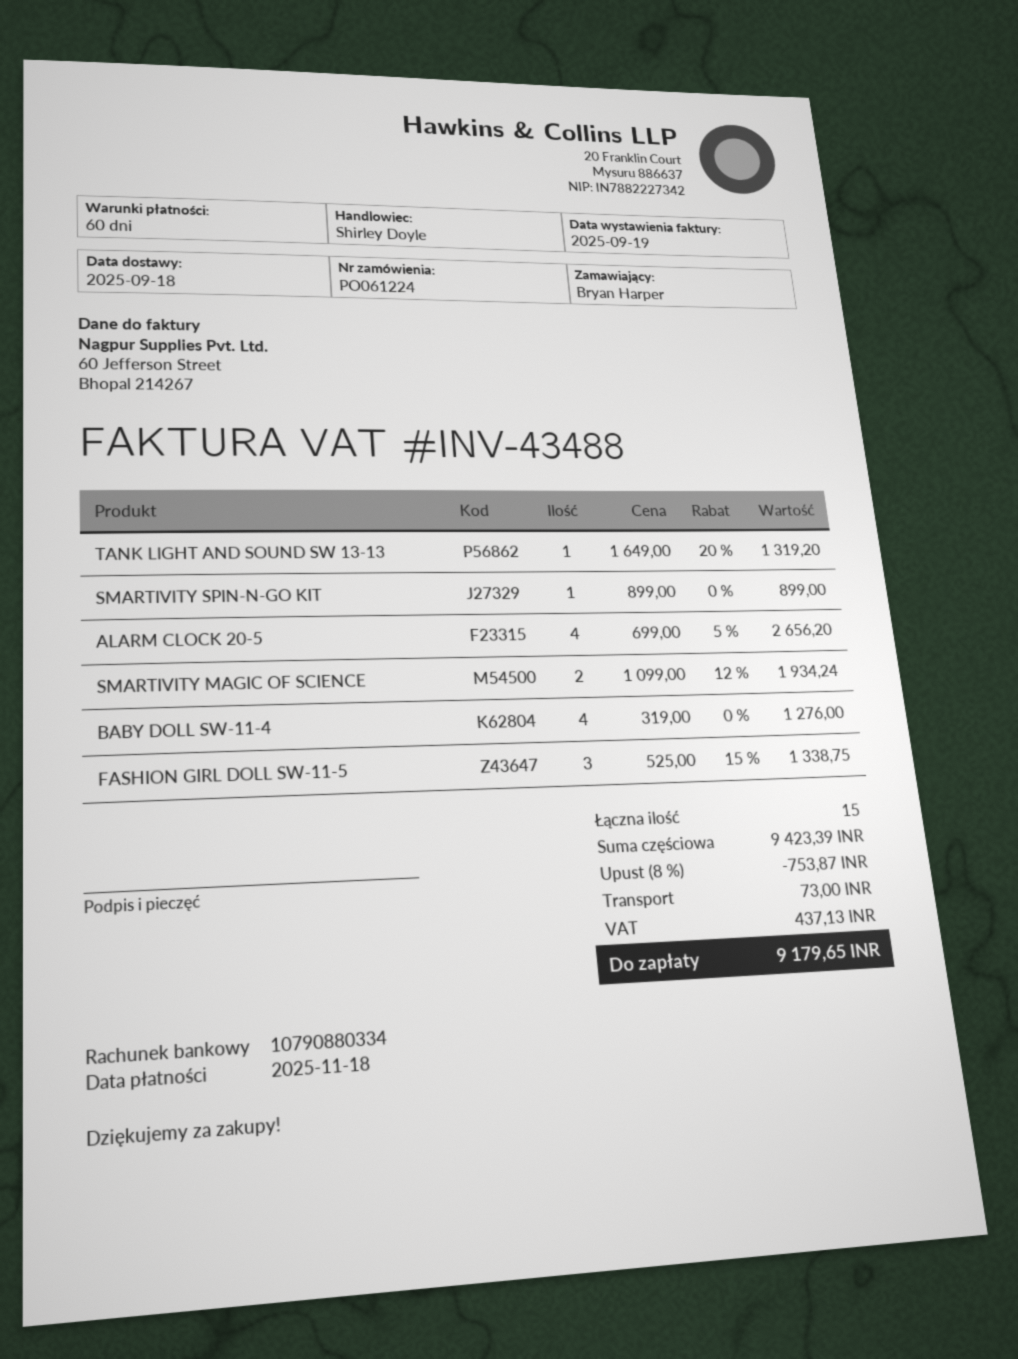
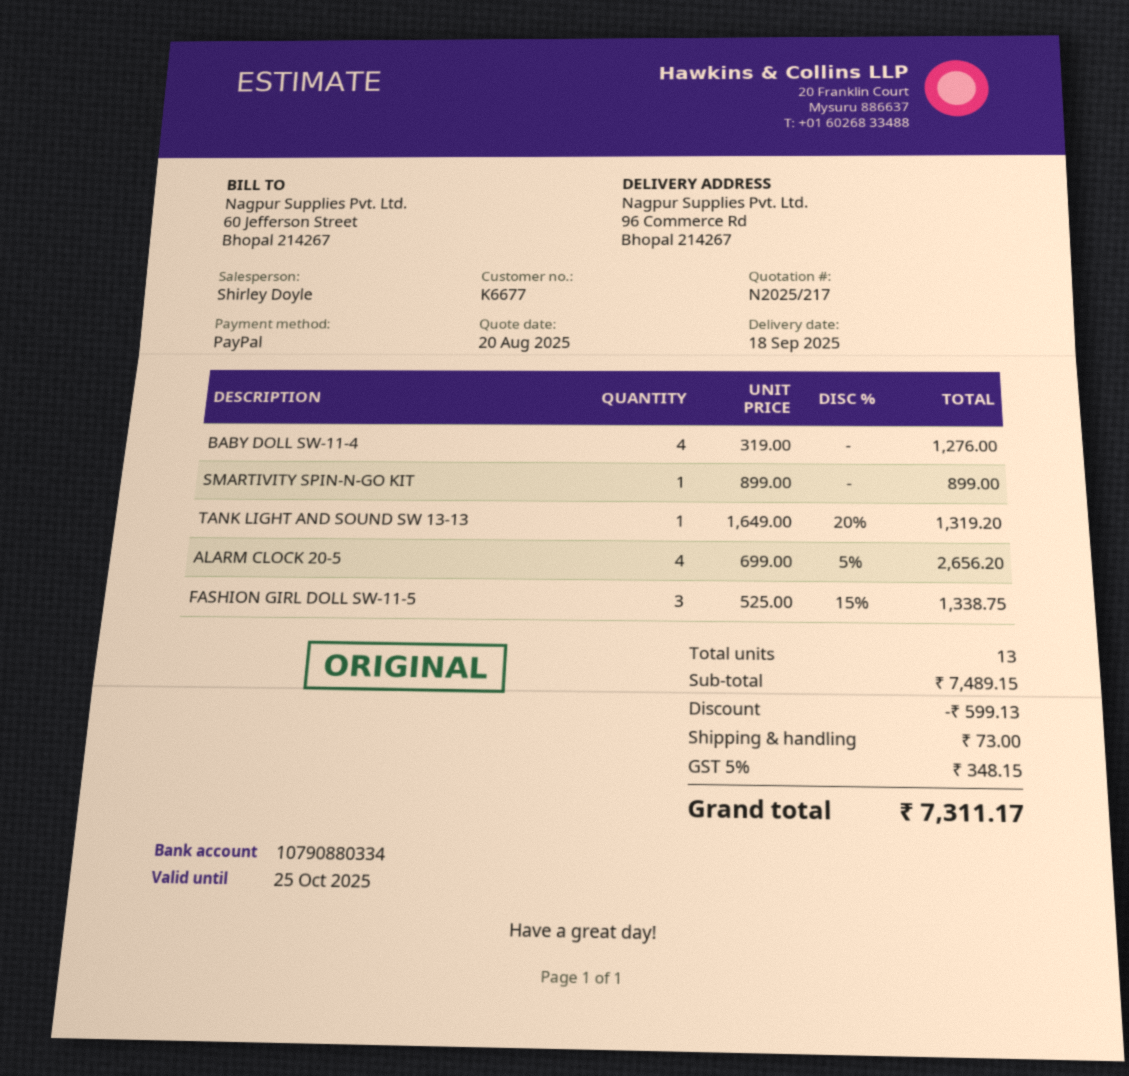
SMARTIVITY MAGIC OF SCIENCE: 2 x 1099.00 - 12% = 1934.24 -> none
total quantity: 15 -> 13
subtotal: 9423.39 -> 7489.15
discount: 753.87 -> 599.13
tax: 437.13 -> 348.15
total: 9179.65 -> 7311.17

